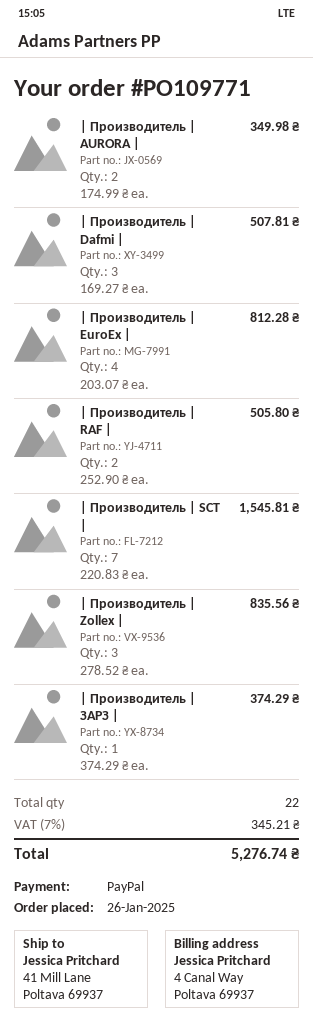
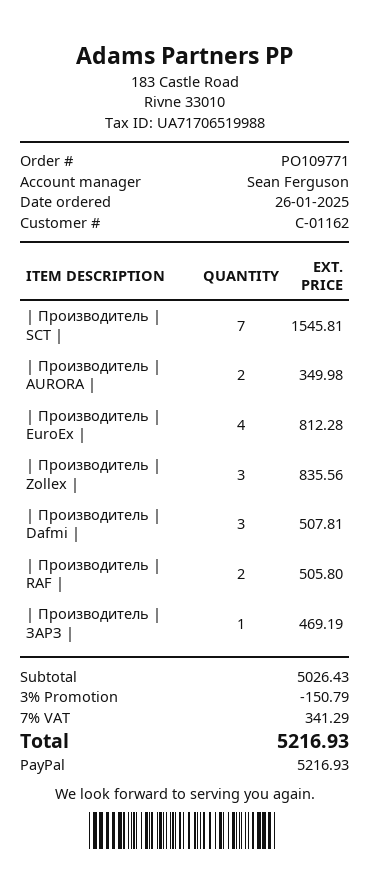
| Производитель | ЗАРЗ |: 1 for 374.29 -> 1 for 469.19
discount: none -> 3% = 150.79
tax: 7% = 345.21 -> 7% = 341.29
total: 5276.74 -> 5216.93

